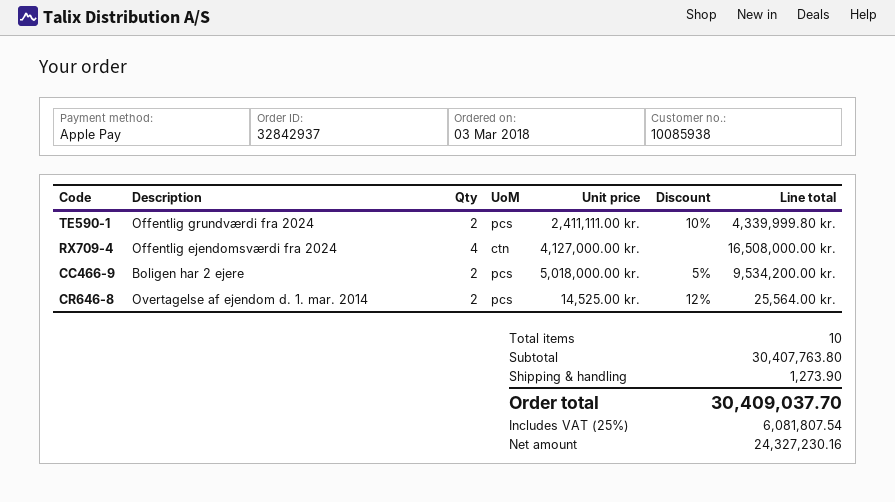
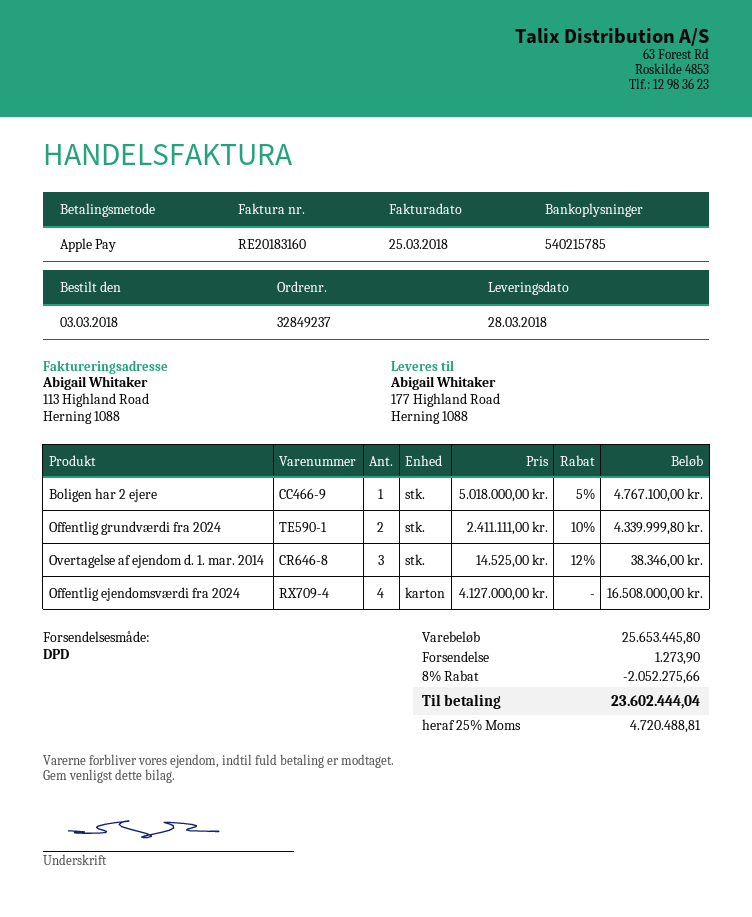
order number: 32842937 -> 32849237
Boligen har 2 ejere: 2 x 5018000.00 - 5% = 9534200.00 -> 1 x 5018000.00 - 5% = 4767100.00
Overtagelse af ejendom d. 1. mar. 2014: 2 x 14525.00 - 12% = 25564.00 -> 3 x 14525.00 - 12% = 38346.00
subtotal: 30407763.80 -> 25653445.80
discount: none -> 8% = 2052275.66
tax: 25% = 6081807.54 -> 25% = 4720488.81
total: 30409037.70 -> 23602444.04

